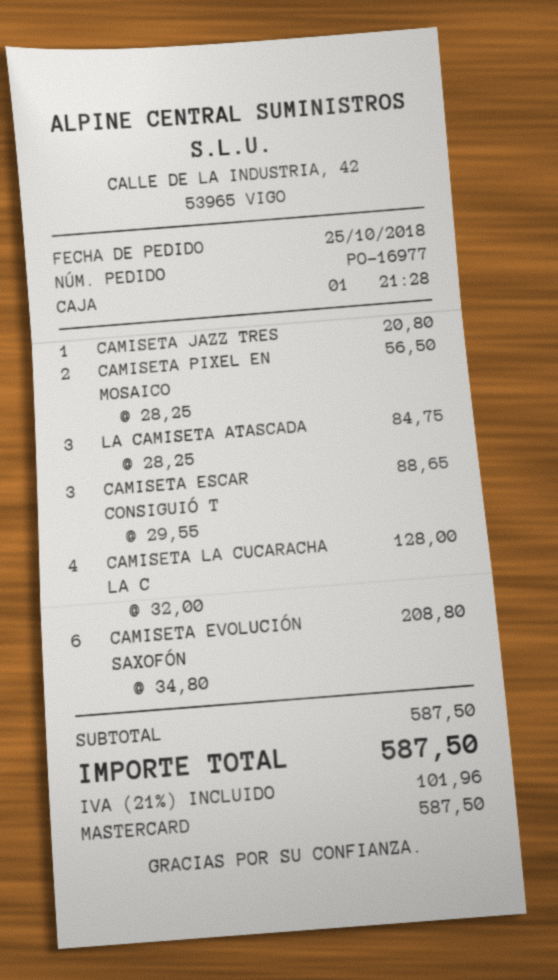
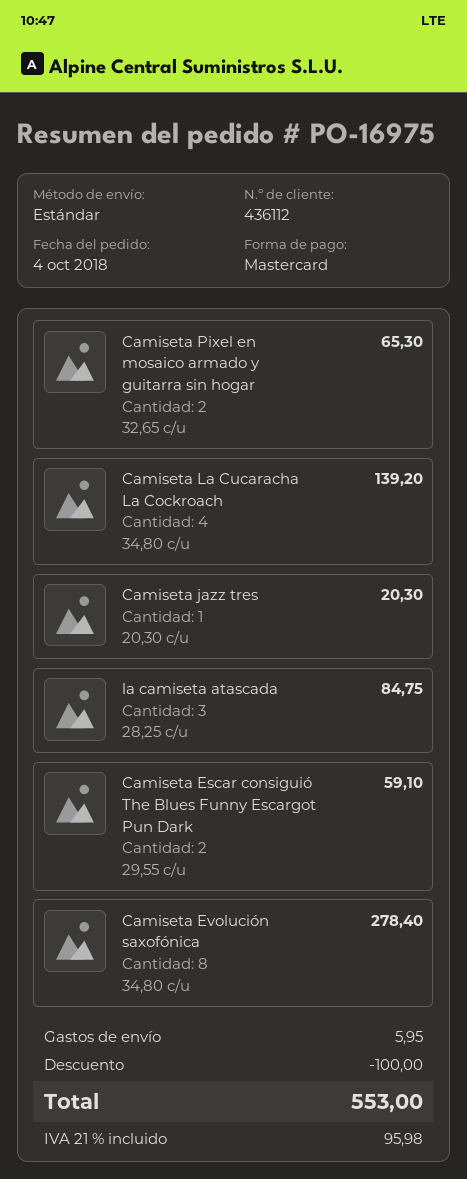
order number: PO-16977 -> PO-16975
order date: 2018-10-25 -> 2018-10-04
CAMISETA JAZZ TRES: 1 x 20.80 = 20.80 -> 1 x 20.30 = 20.30
CAMISETA PIXEL EN MOSAICO: 2 x 28.25 = 56.50 -> 2 x 32.65 = 65.30
CAMISETA ESCAR CONSIGUIÓ T: 3 x 29.55 = 88.65 -> 2 x 29.55 = 59.10
CAMISETA LA CUCARACHA LA C: 4 x 32.00 = 128.00 -> 4 x 34.80 = 139.20
CAMISETA EVOLUCIÓN SAXOFÓN: 6 x 34.80 = 208.80 -> 8 x 34.80 = 278.40
discount: none -> 100.00
shipping: none -> 5.95
tax: 21% = 101.96 -> 21% = 95.98
total: 587.50 -> 553.00

